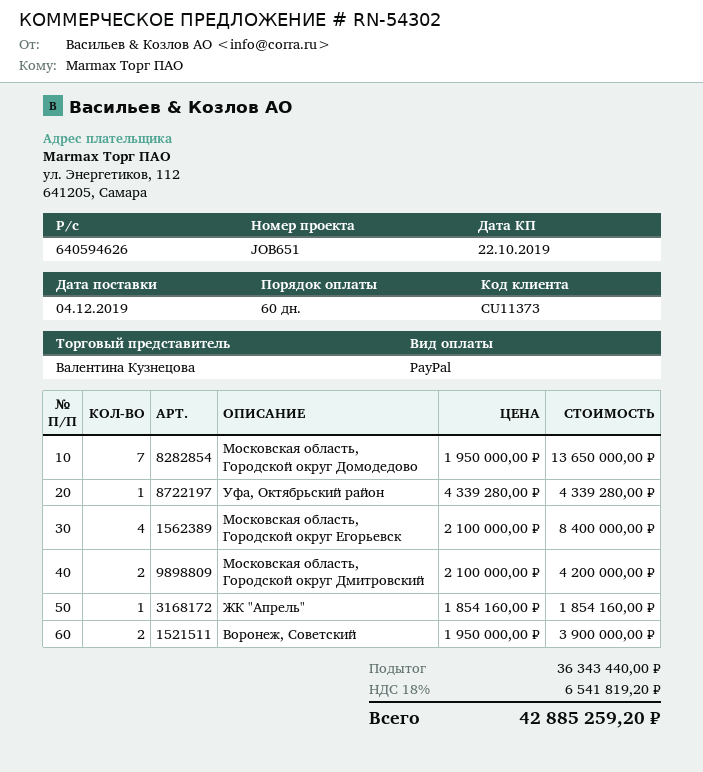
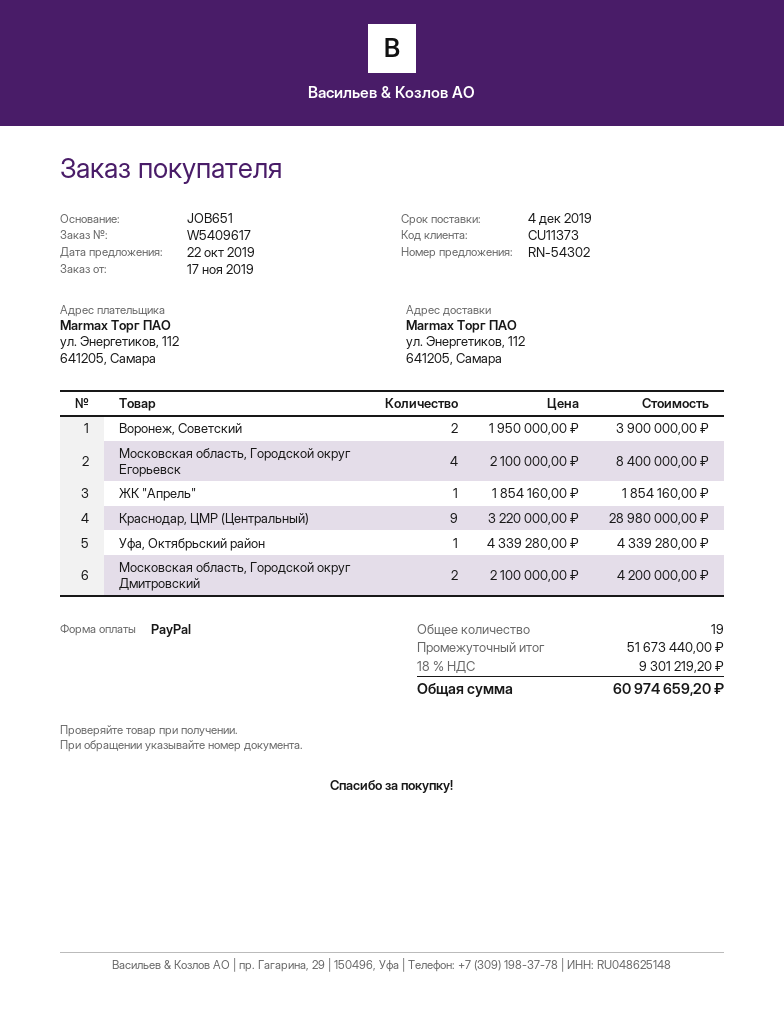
Московская область, Городской округ Домодедово: 7 x 1950000.00 = 13650000.00 -> none
Краснодар, ЦМР (Центральный): none -> 9 x 3220000.00 = 28980000.00
subtotal: 36343440.00 -> 51673440.00
tax: 18% = 6541819.20 -> 18% = 9301219.20
total: 42885259.20 -> 60974659.20

